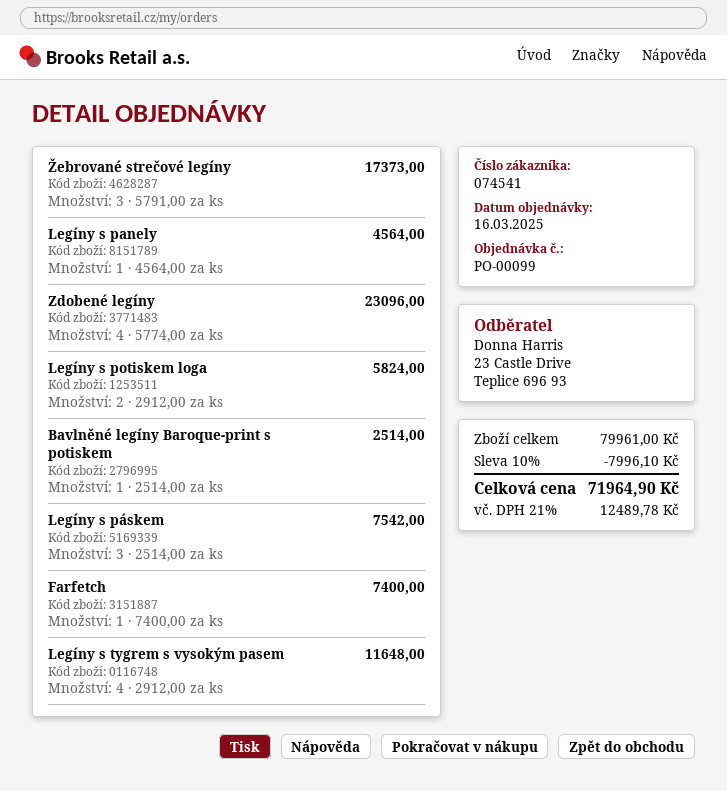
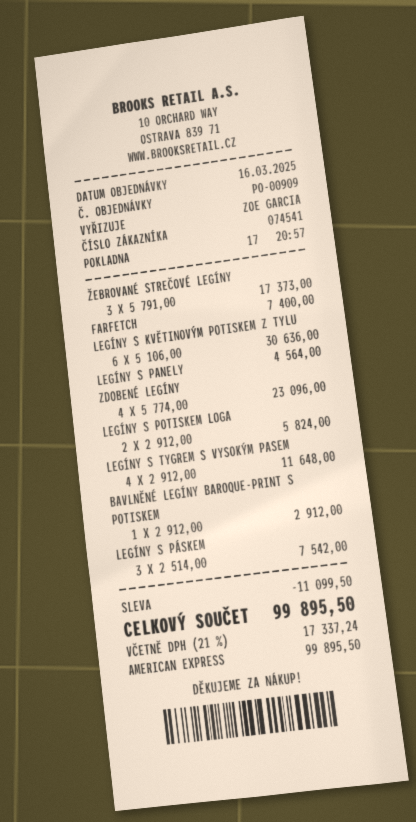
order number: PO-00099 -> PO-00909
Bavlněné legíny Baroque-print s potiskem: 1 x 2514.00 = 2514.00 -> 1 x 2912.00 = 2912.00
LEGÍNY S KVĚTINOVÝM POTISKEM Z TYLU: none -> 6 x 5106.00 = 30636.00
discount: 7996.10 -> 11099.50
tax: 21% = 12489.78 -> 21% = 17337.24
total: 71964.90 -> 99895.50

